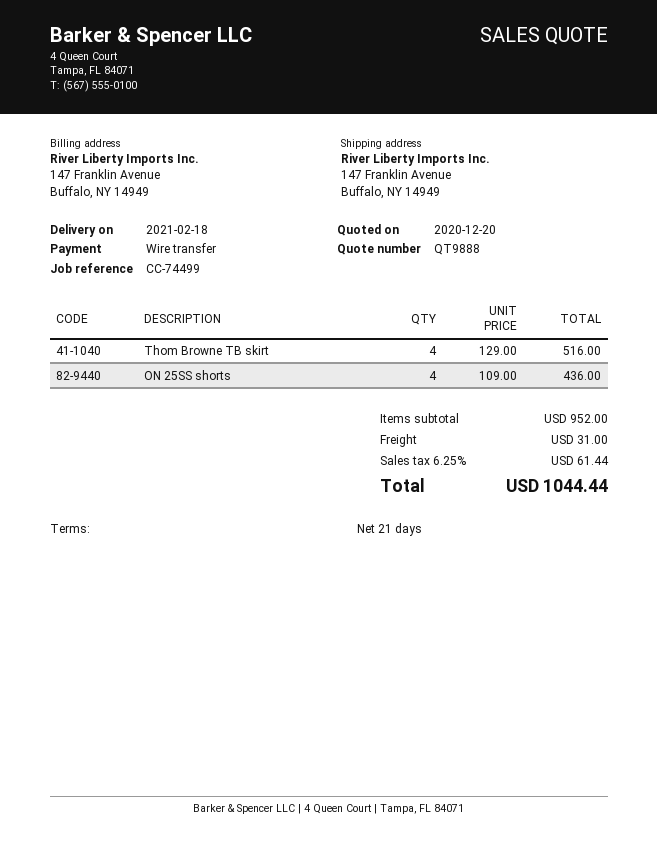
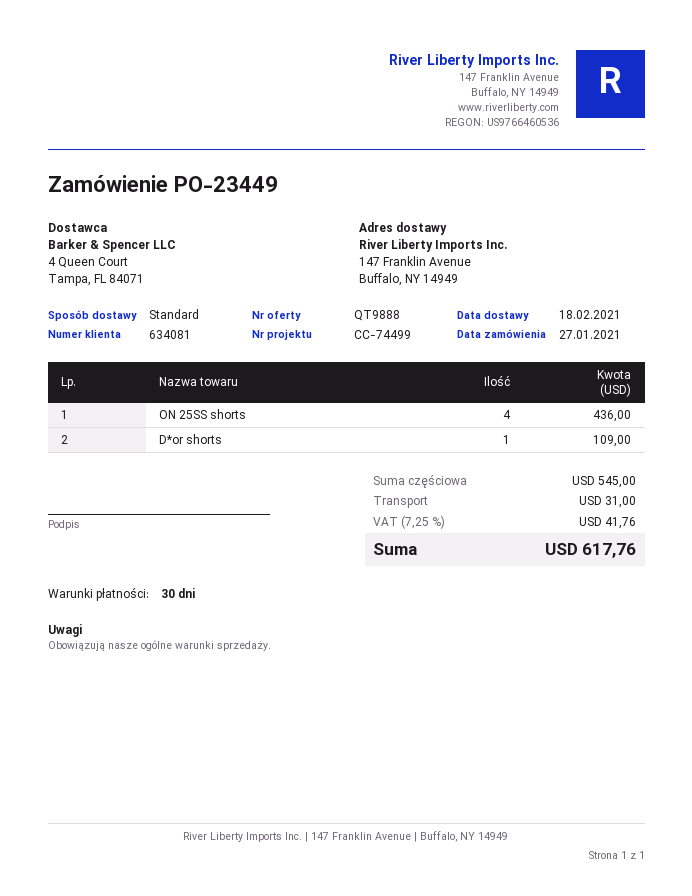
payment terms: 21 days -> 30 days
Thom Browne TB skirt: 4 for 516.00 -> none
D*or shorts: none -> 1 for 109.00
subtotal: 952.00 -> 545.00
tax: 6.25% = 61.44 -> 7.25% = 41.76
total: 1044.44 -> 617.76

